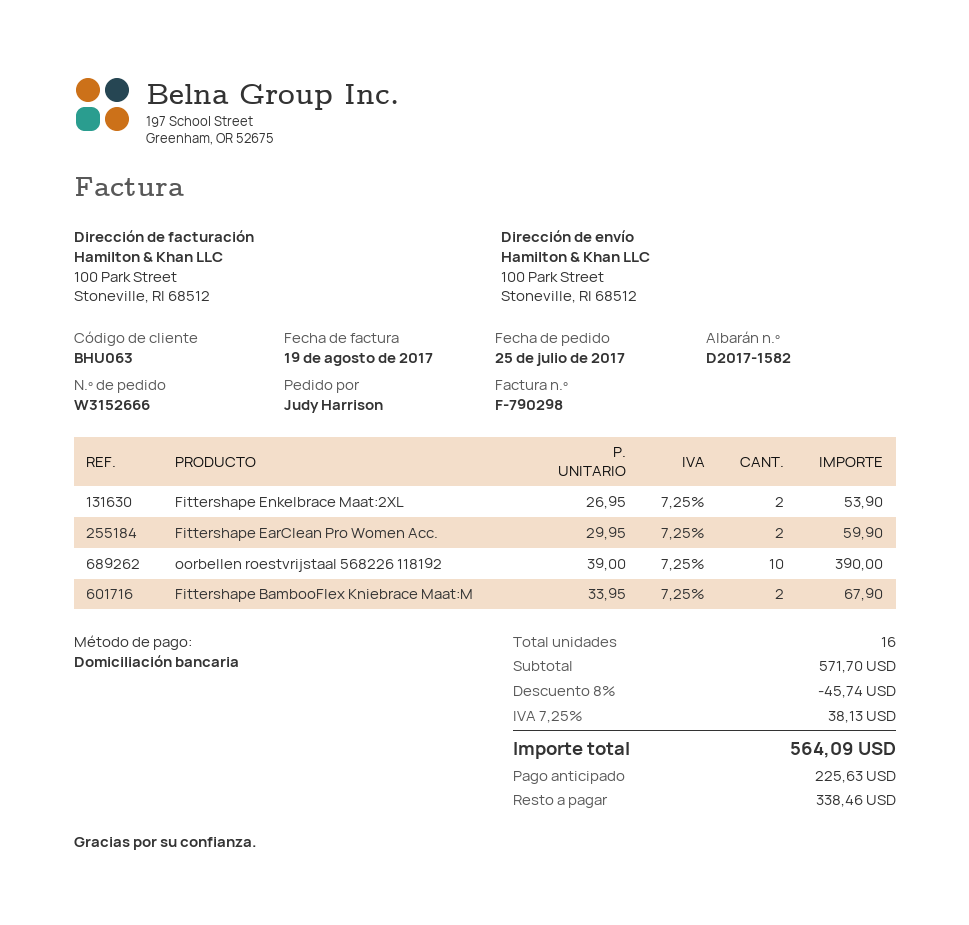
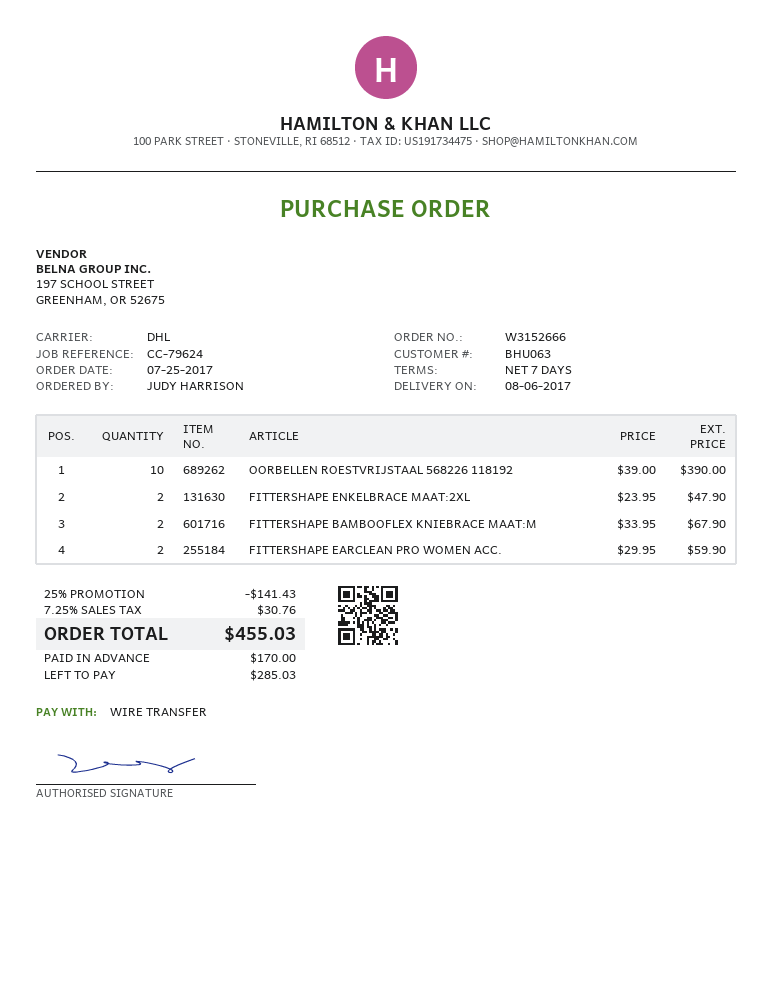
payment method: direct debit -> bank transfer
Fittershape Enkelbrace Maat:2XL: 2 x 26.95 = 53.90 -> 2 x 23.95 = 47.90
discount: 8% = 45.74 -> 25% = 141.43
tax: 7.25% = 38.13 -> 7.25% = 30.76
total: 564.09 -> 455.03
deposit: 225.63 -> 170.00
balance: 338.46 -> 285.03

